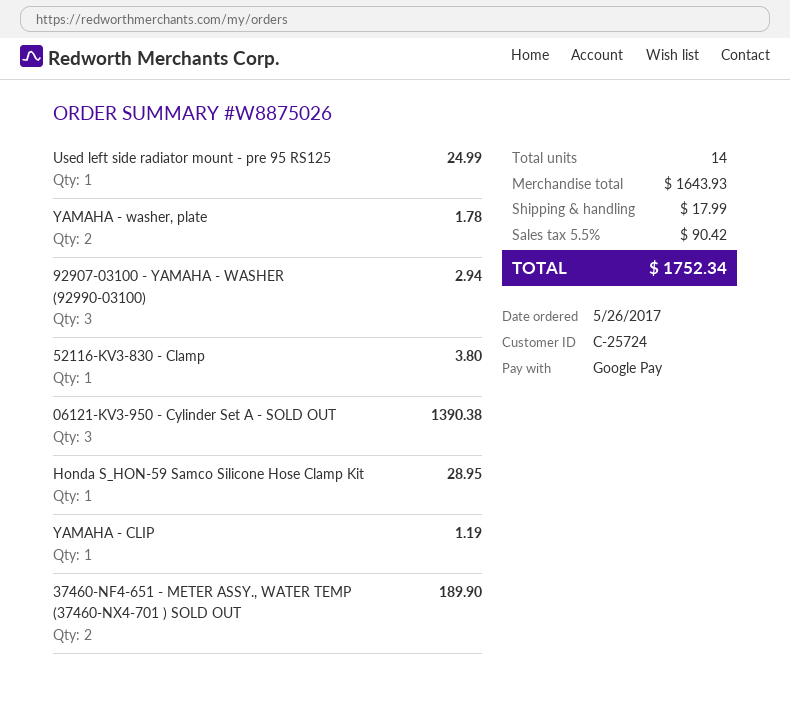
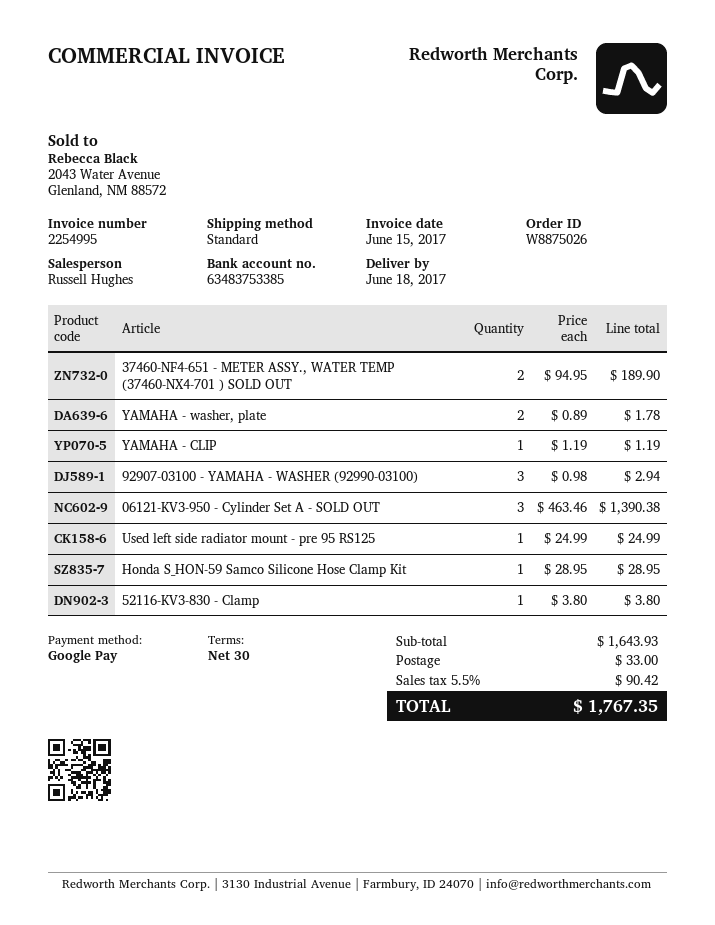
shipping: 17.99 -> 33.00
total: 1752.34 -> 1767.35

